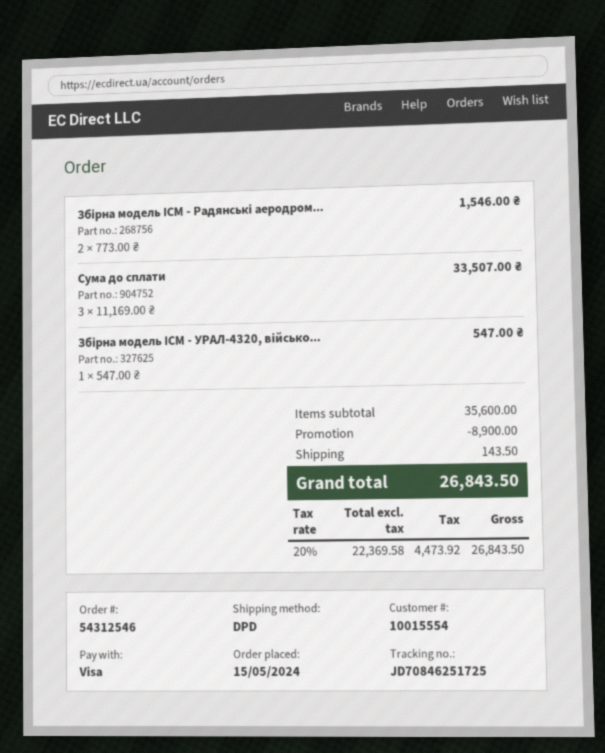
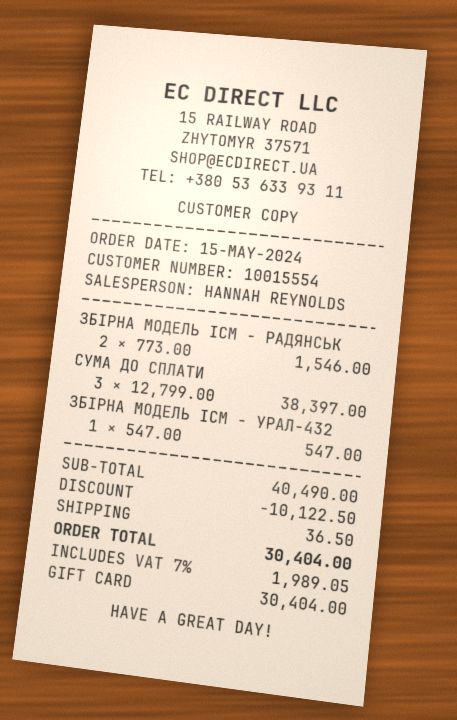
payment method: Visa -> gift card
Сума до сплати: 3 x 11169.00 = 33507.00 -> 3 x 12799.00 = 38397.00
subtotal: 35600.00 -> 40490.00
discount: 8900.00 -> 10122.50
shipping: 143.50 -> 36.50
tax: 20% = 4473.92 -> 7% = 1989.05
total: 26843.50 -> 30404.00

